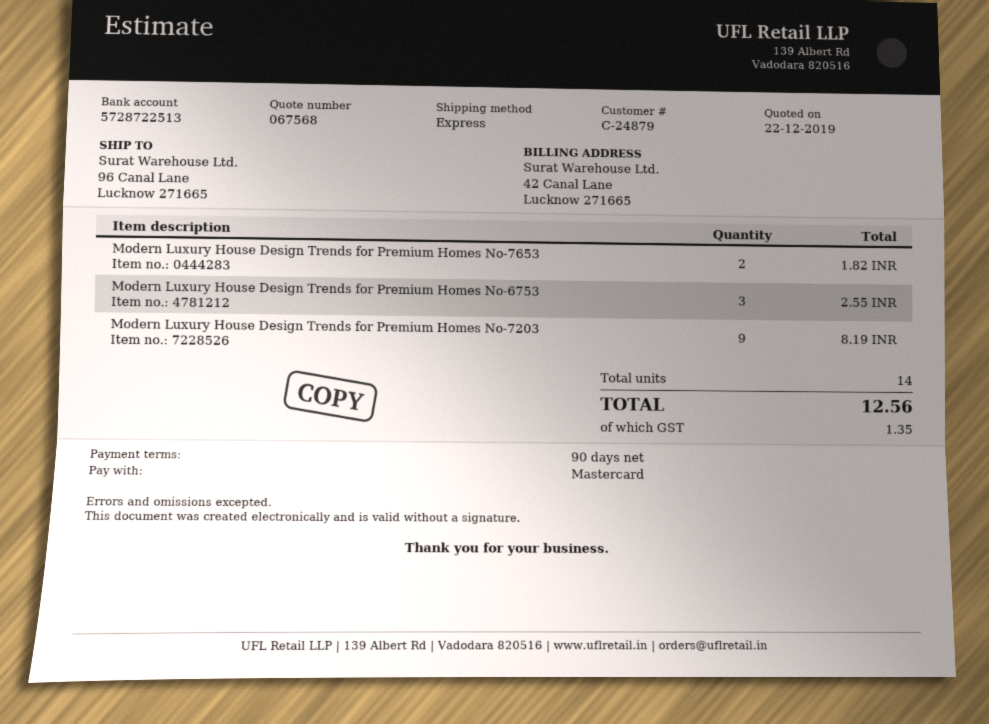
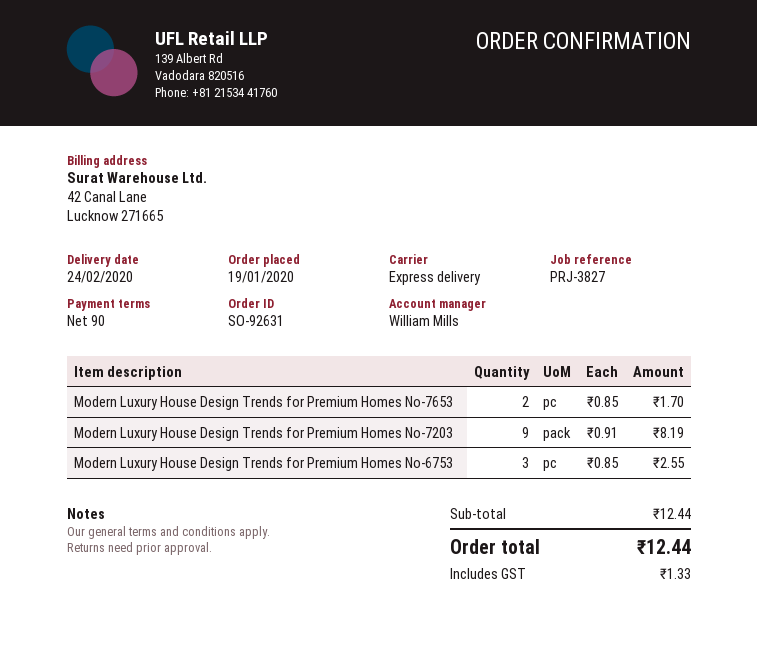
Modern Luxury House Design Trends for Premium Homes No-7653: 2 for 1.82 -> 2 for 1.70
tax: 1.35 -> 1.33
total: 12.56 -> 12.44

